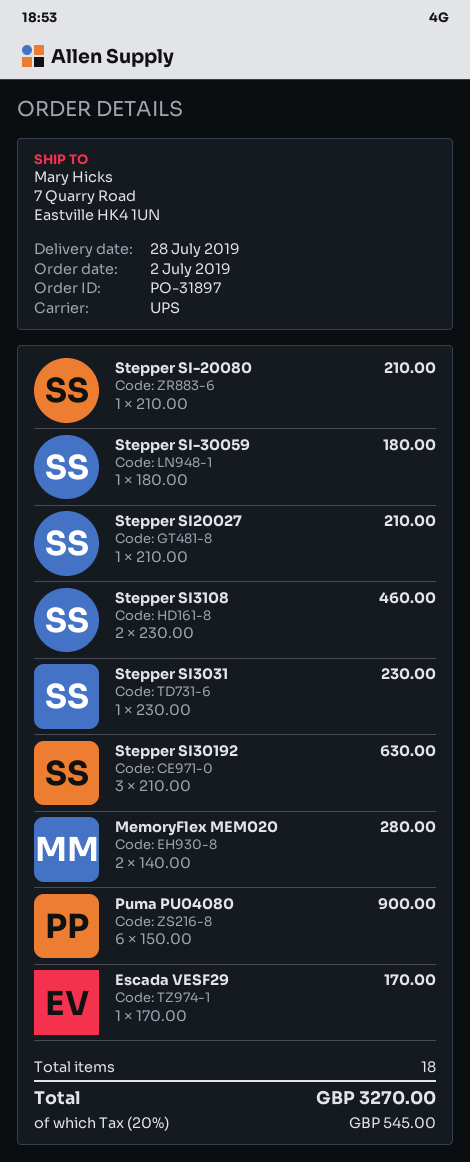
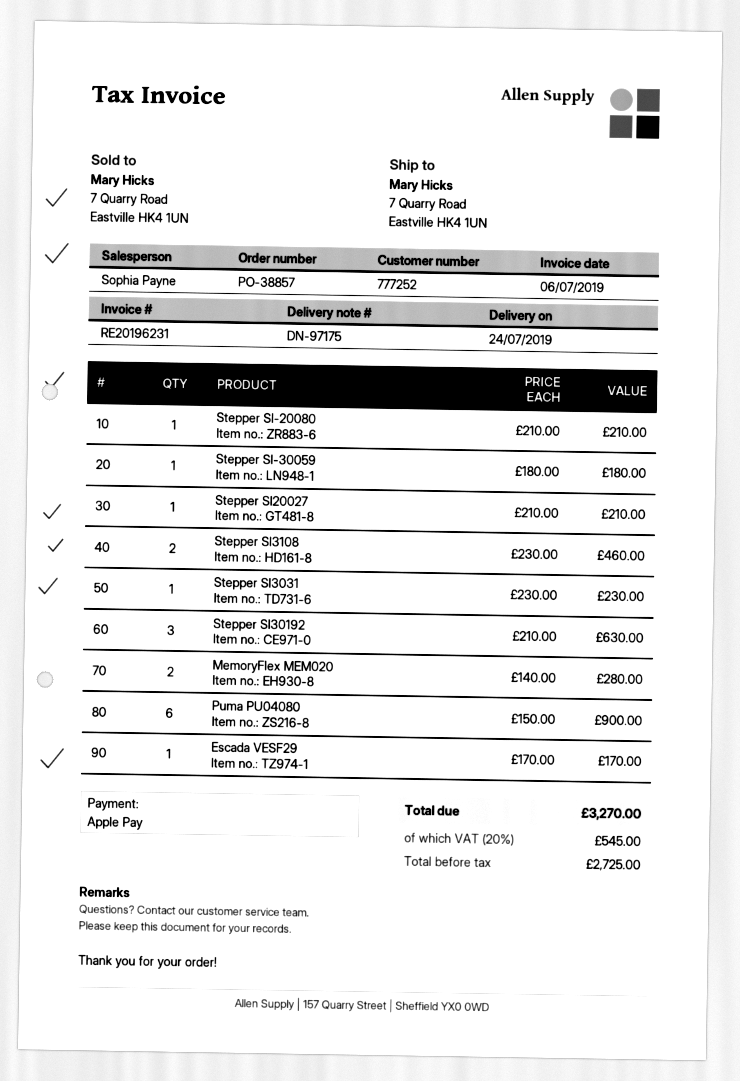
order number: PO-31897 -> PO-38857
delivery date: 2019-07-28 -> 2019-07-24

